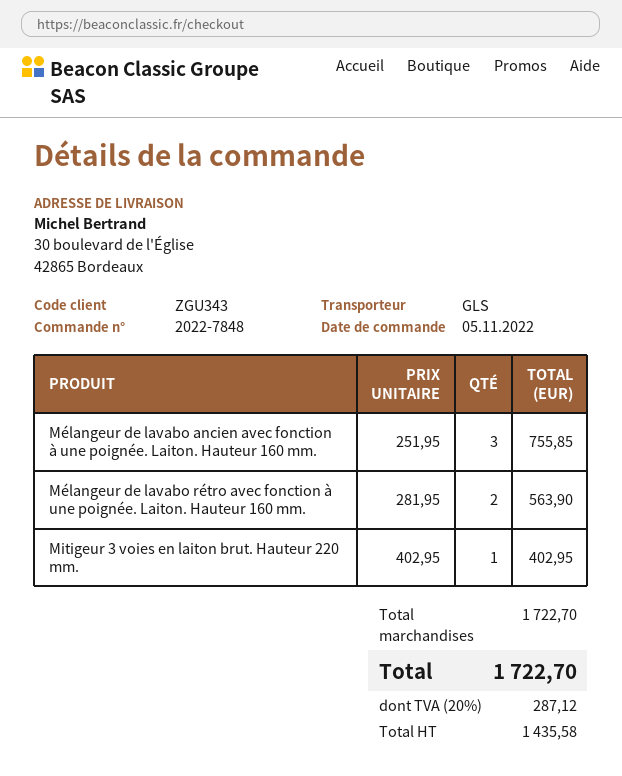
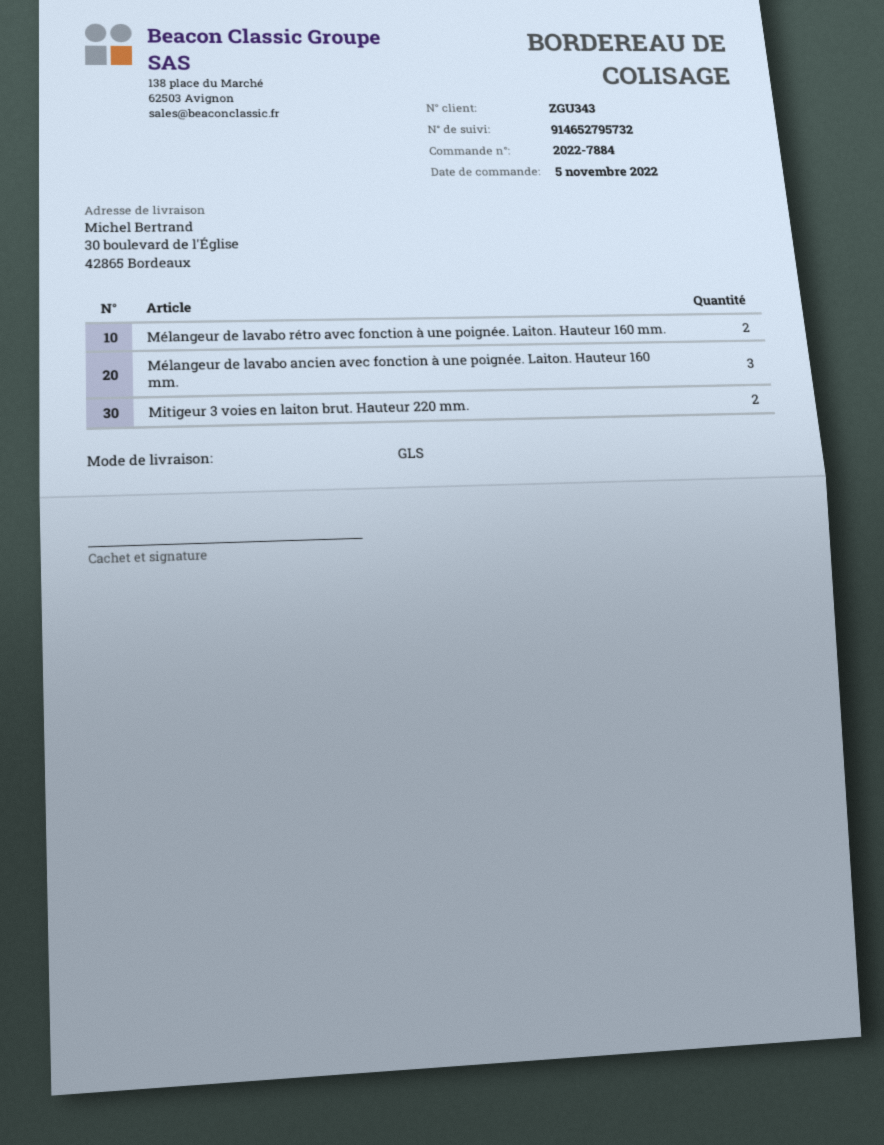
order number: 2022-7848 -> 2022-7884
Mitigeur 3 voies en laiton brut. Hauteur 220 mm.: 1 -> 2

